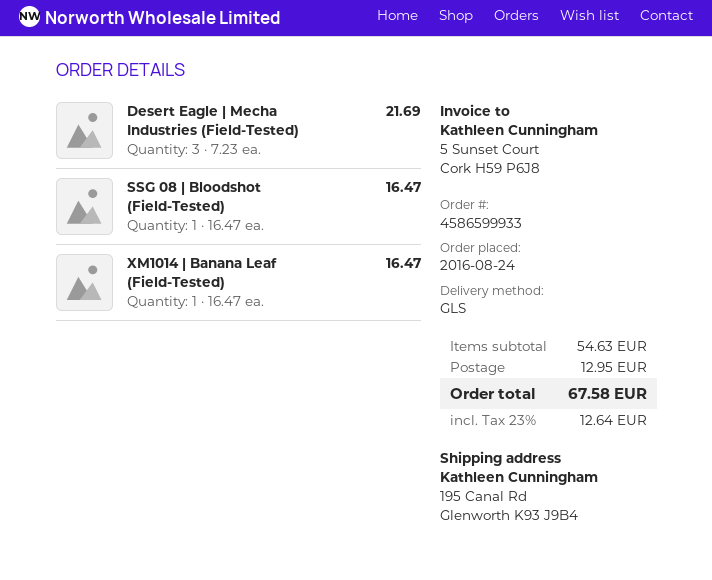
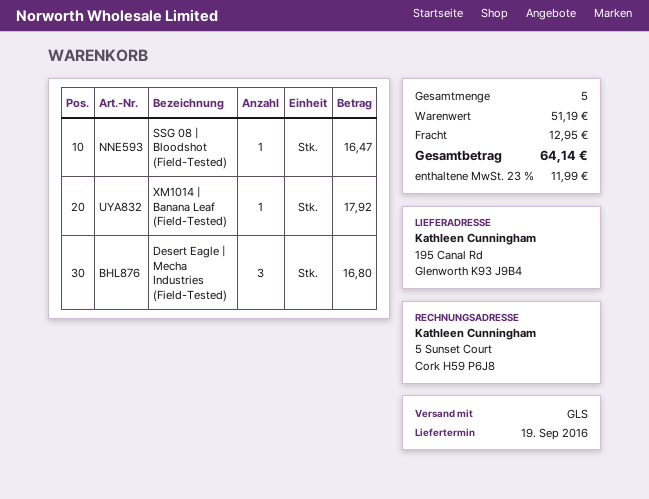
Desert Eagle | Mecha Industries (Field-Tested): 3 for 21.69 -> 3 for 16.80
XM1014 | Banana Leaf (Field-Tested): 1 for 16.47 -> 1 for 17.92
subtotal: 54.63 -> 51.19
tax: 23% = 12.64 -> 23% = 11.99
total: 67.58 -> 64.14

